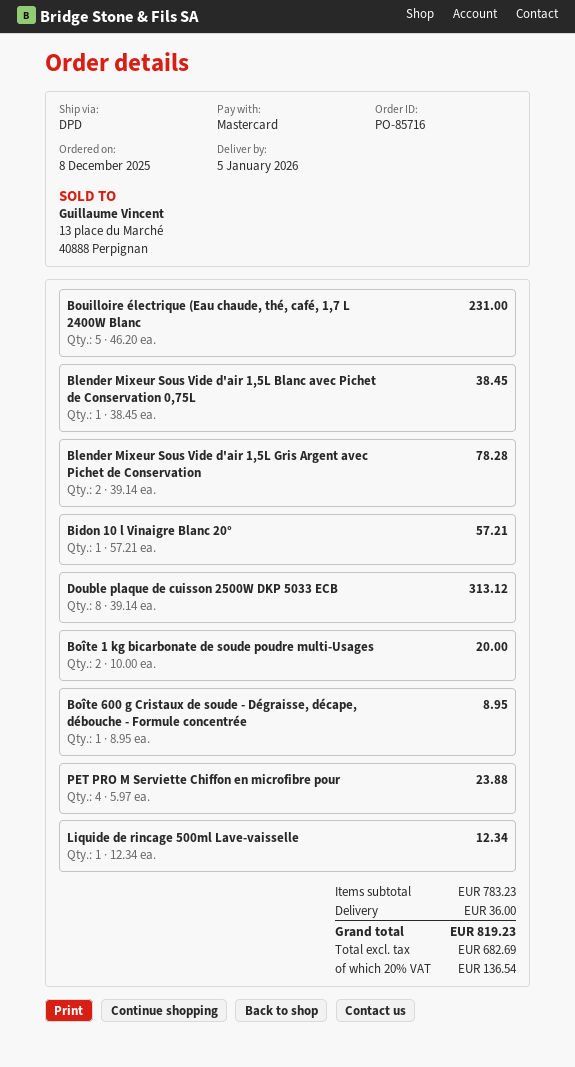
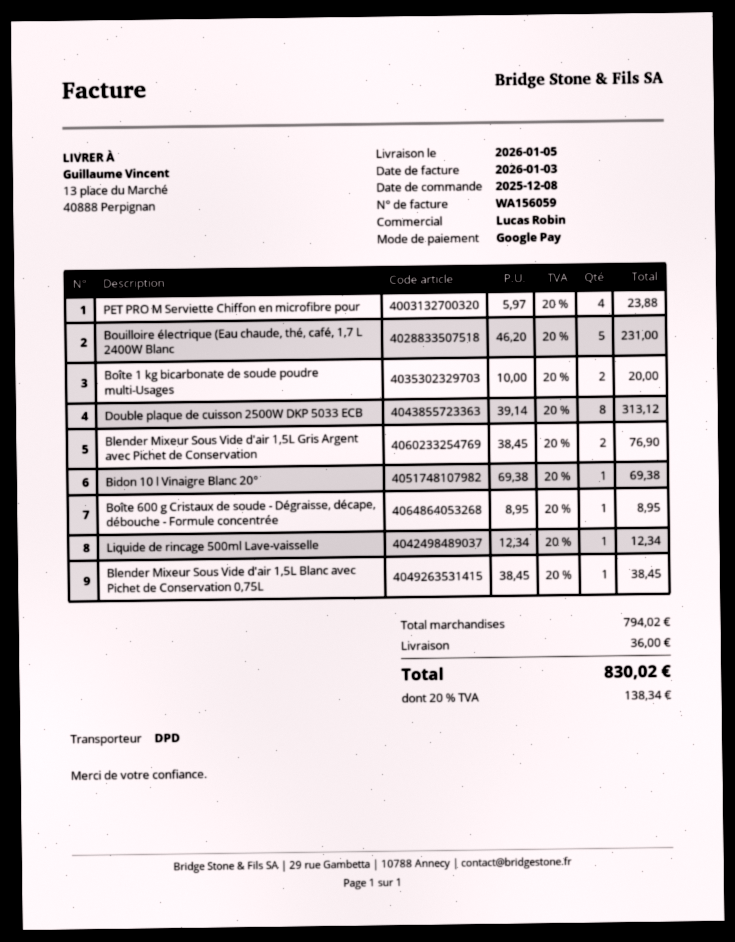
payment method: Mastercard -> Google Pay
Blender Mixeur Sous Vide d'air 1,5L Gris Argent avec Pichet de Conservation: 2 x 39.14 = 78.28 -> 2 x 38.45 = 76.90
Bidon 10 l Vinaigre Blanc 20°: 1 x 57.21 = 57.21 -> 1 x 69.38 = 69.38
subtotal: 783.23 -> 794.02
tax: 20% = 136.54 -> 20% = 138.34
total: 819.23 -> 830.02

